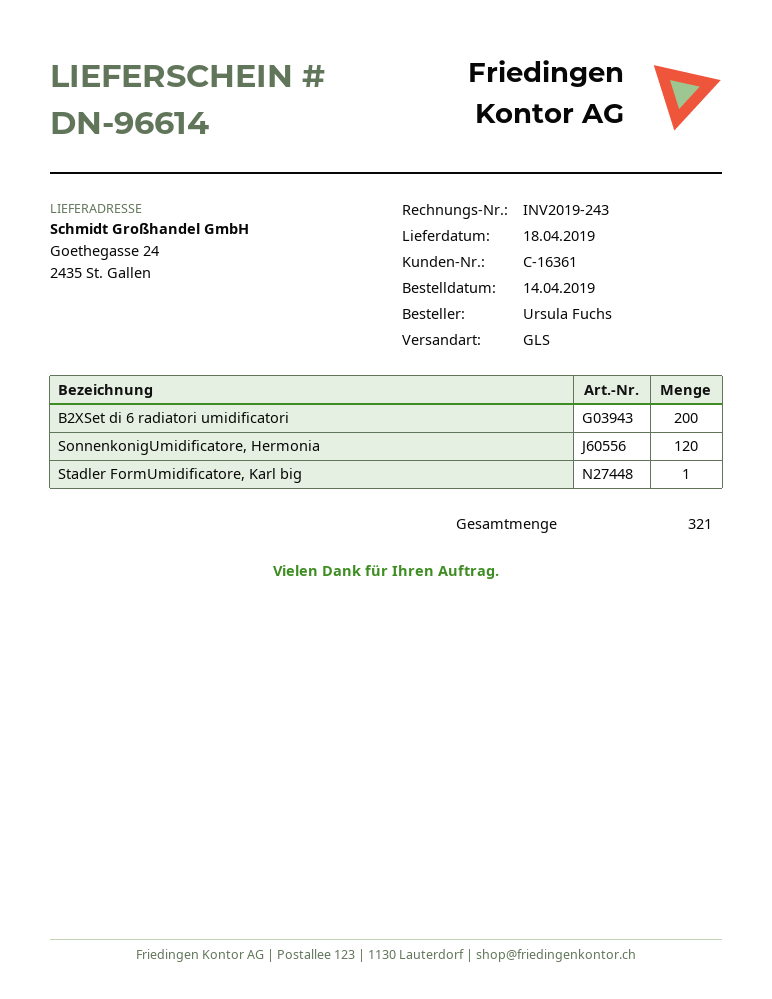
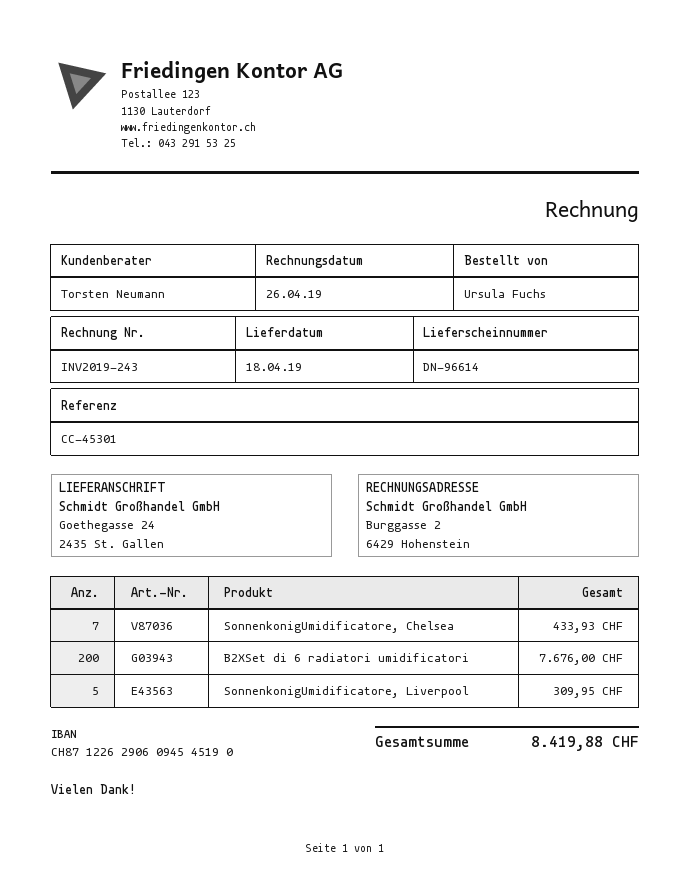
SonnenkonigUmidificatore, Hermonia: 120 -> none
Stadler FormUmidificatore, Karl big: 1 -> none
SonnenkonigUmidificatore, Chelsea: none -> 7
SonnenkonigUmidificatore, Liverpool: none -> 5

